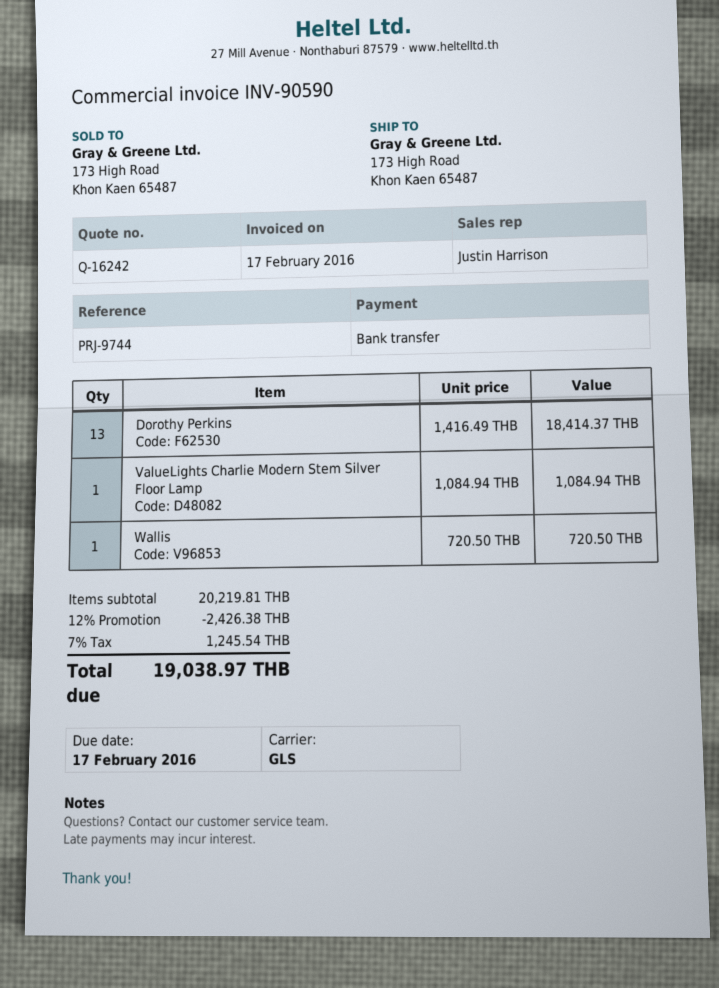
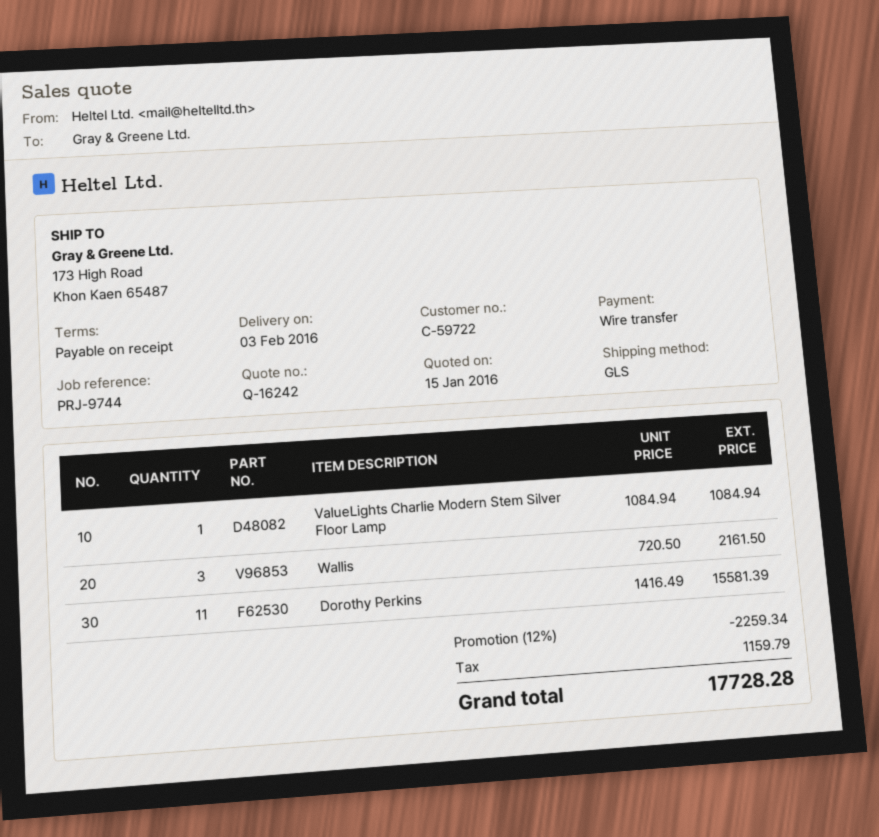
Dorothy Perkins: 13 x 1416.49 = 18414.37 -> 11 x 1416.49 = 15581.39
Wallis: 1 x 720.50 = 720.50 -> 3 x 720.50 = 2161.50
discount: 12% = 2426.38 -> 12% = 2259.34
tax: 1245.54 -> 1159.79
total: 19038.97 -> 17728.28

